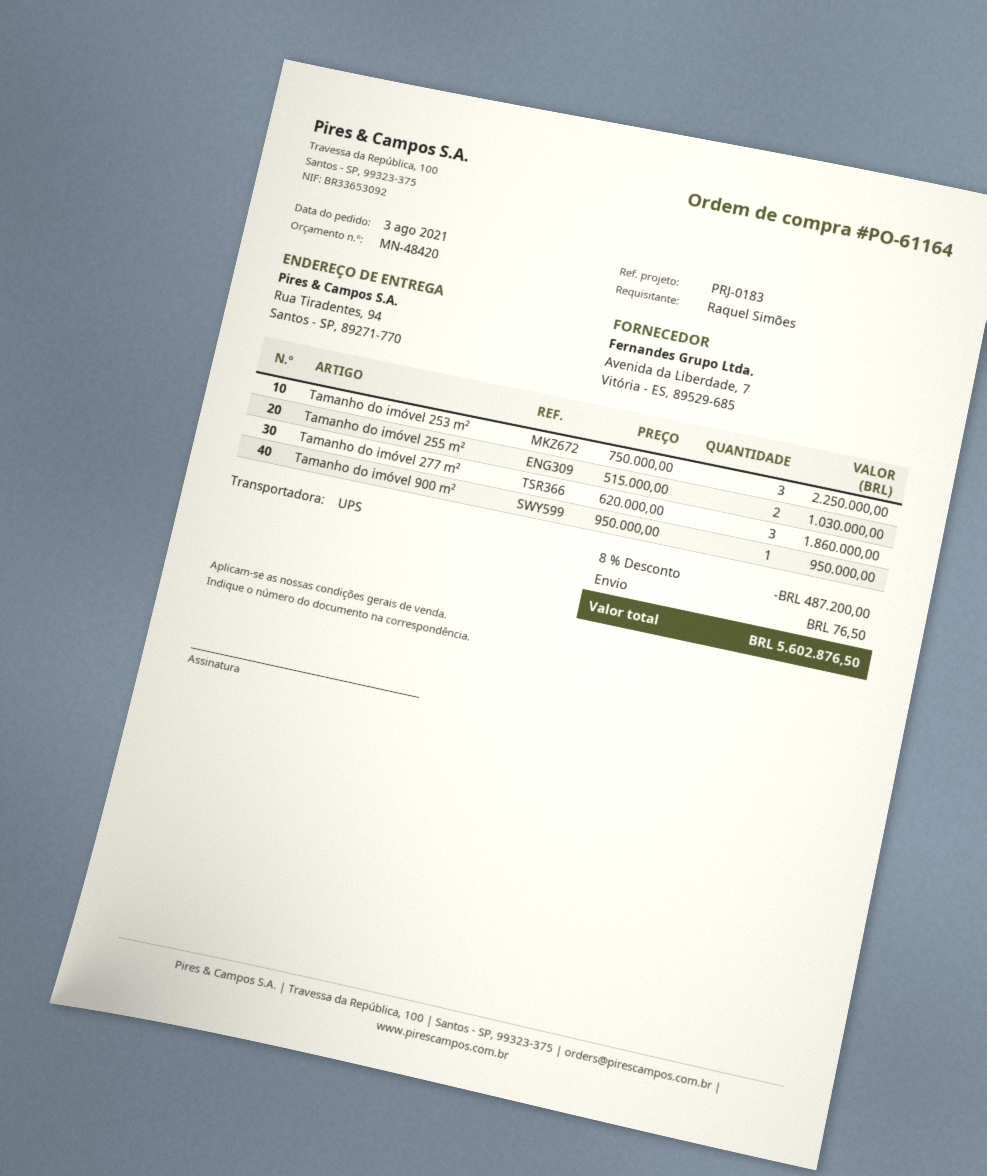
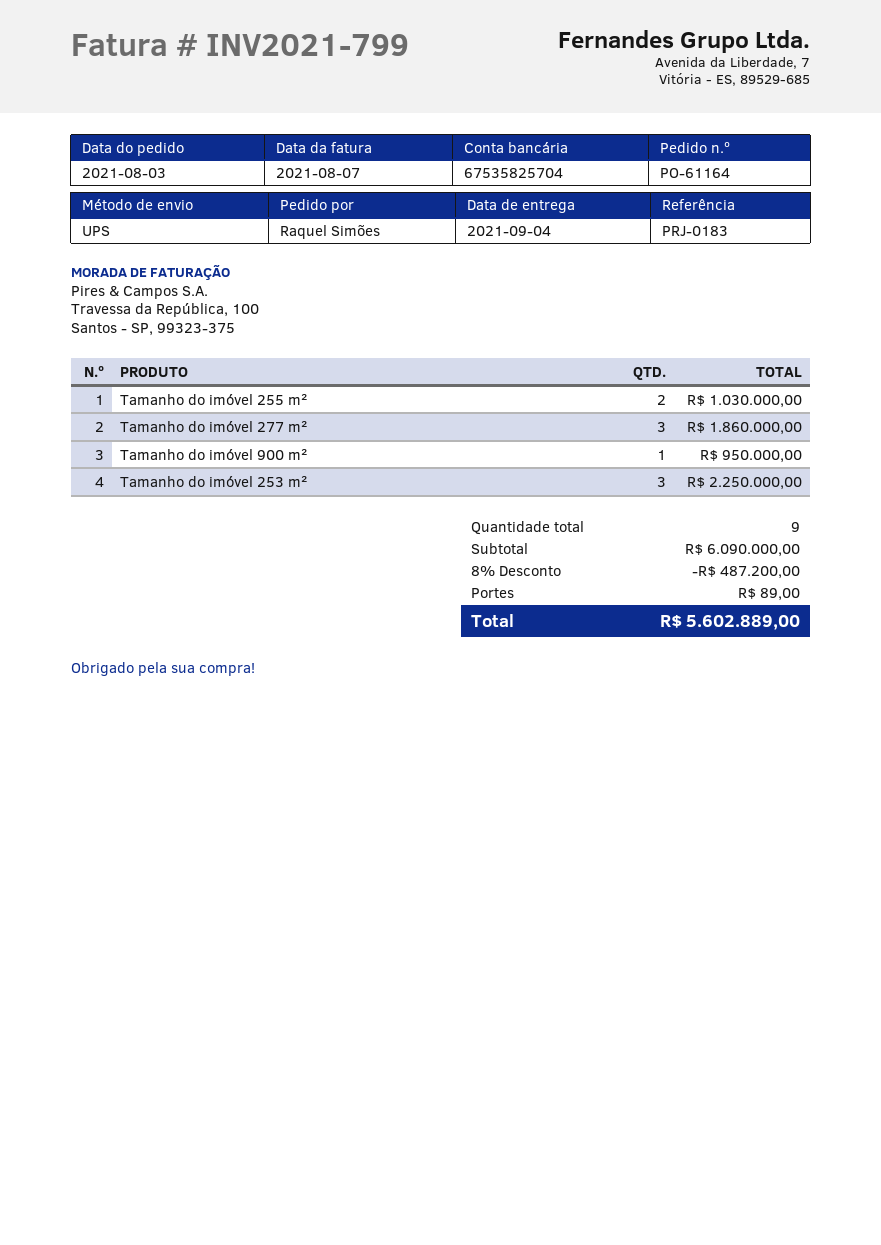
shipping: 76.50 -> 89.00
total: 5602876.50 -> 5602889.00

